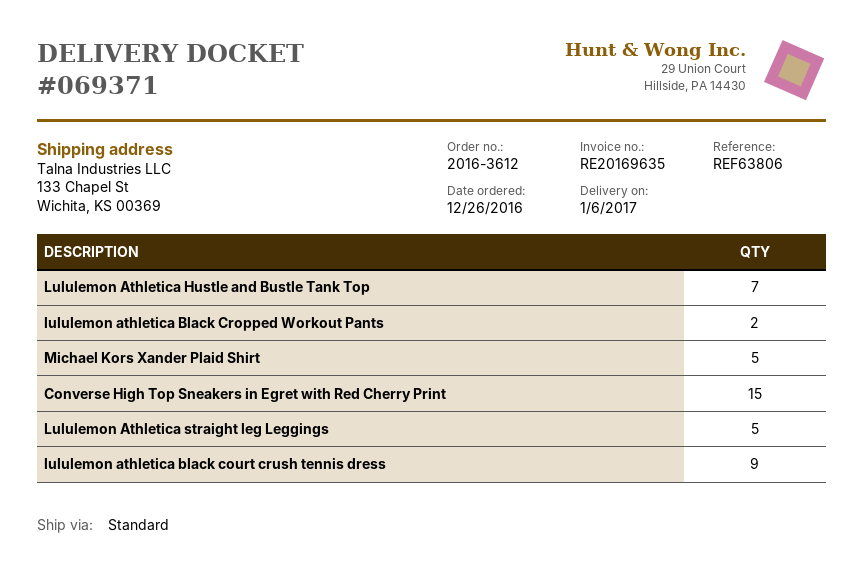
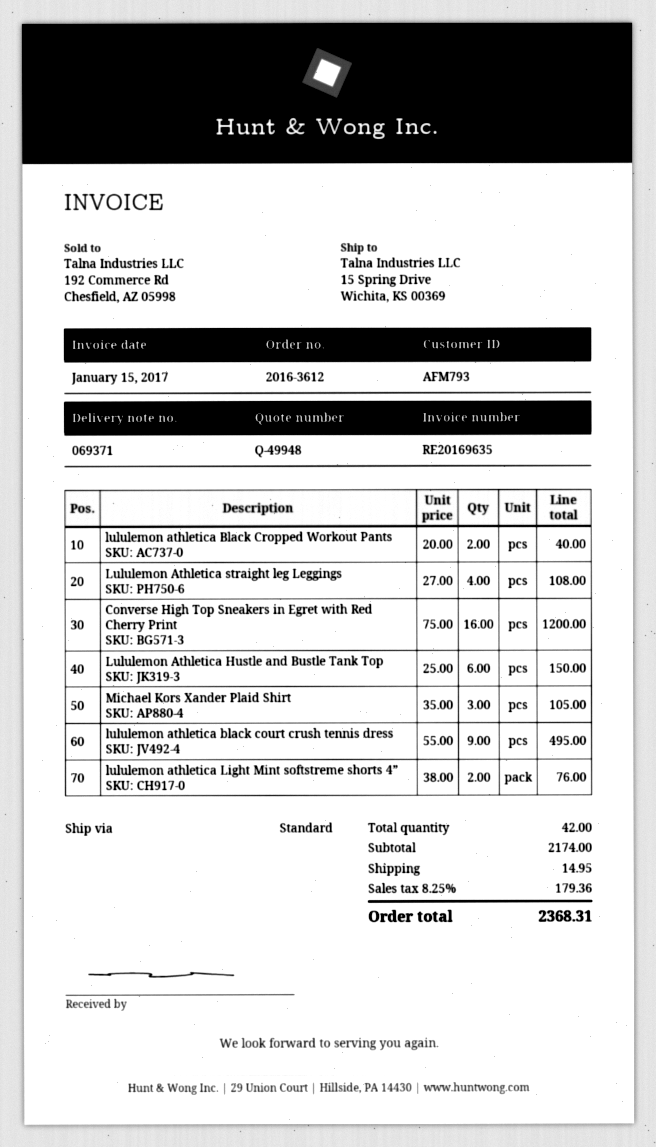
ship to: 133 Chapel St, Wichita, KS 00369 -> 15 Spring Drive, Wichita, KS 00369
Lululemon Athletica Hustle and Bustle Tank Top: 7 -> 6
Michael Kors Xander Plaid Shirt: 5 -> 3
Converse High Top Sneakers in Egret with Red Cherry Print: 15 -> 16
Lululemon Athletica straight leg Leggings: 5 -> 4
lululemon athletica Light Mint softstreme shorts 4”: none -> 2

